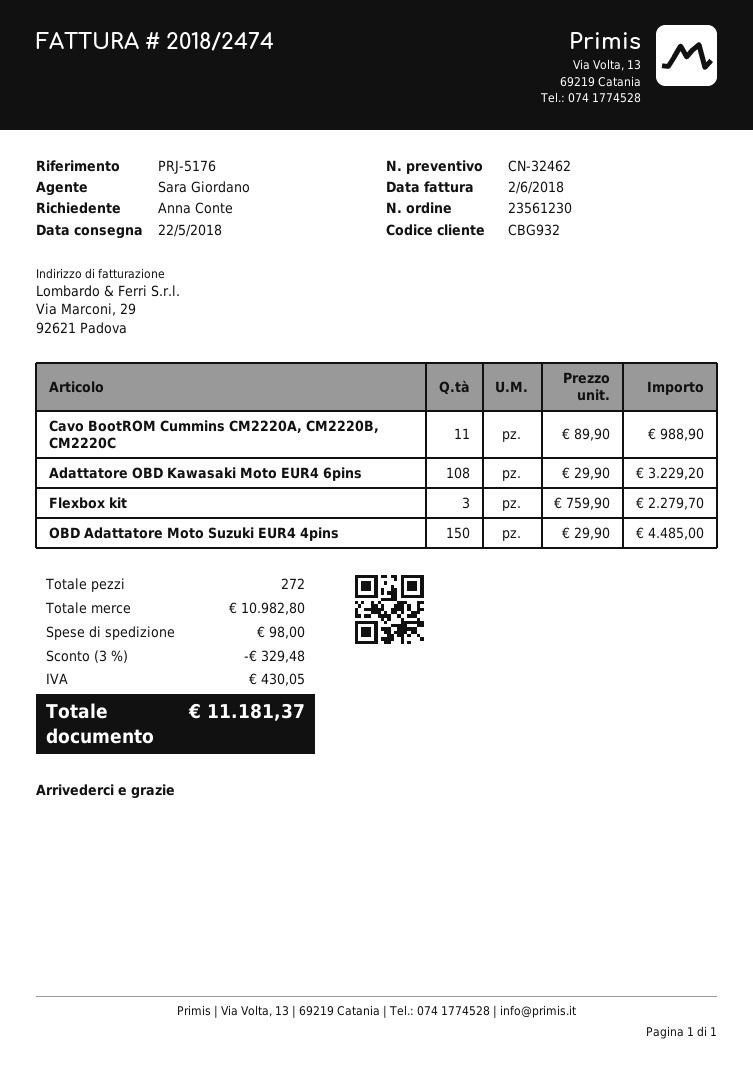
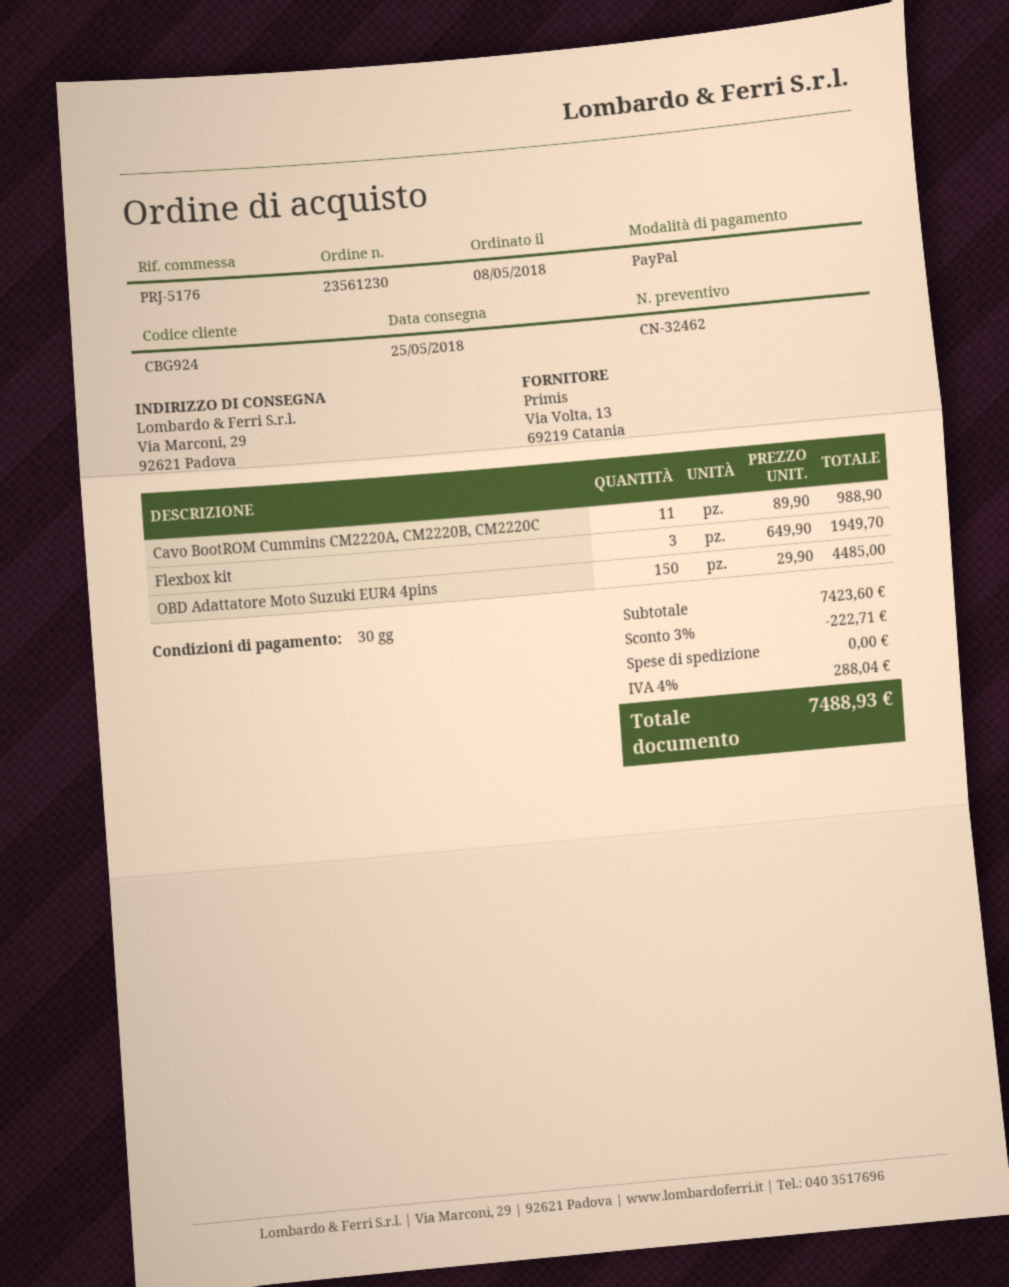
delivery date: 2018-05-22 -> 2018-05-25
customer number: CBG932 -> CBG924
Adattatore OBD Kawasaki Moto EUR4 6pins: 108 x 29.90 = 3229.20 -> none
Flexbox kit: 3 x 759.90 = 2279.70 -> 3 x 649.90 = 1949.70
subtotal: 10982.80 -> 7423.60
discount: 3% = 329.48 -> 3% = 222.71
shipping: 98.00 -> 0.00
tax: 430.05 -> 288.04
total: 11181.37 -> 7488.93

